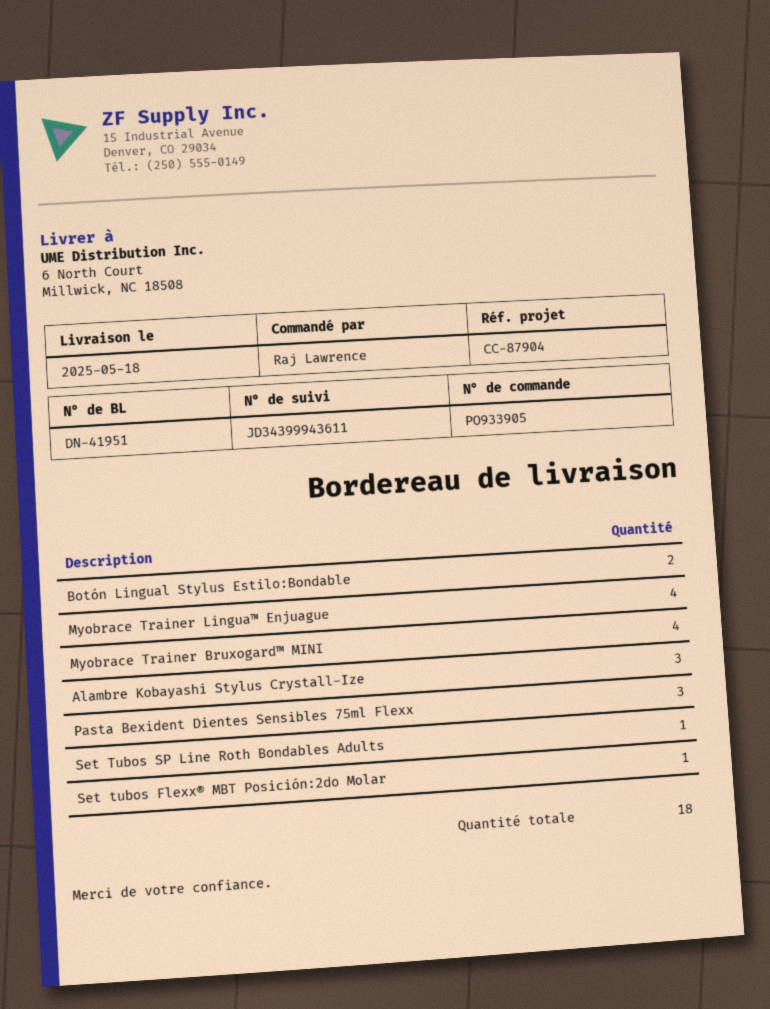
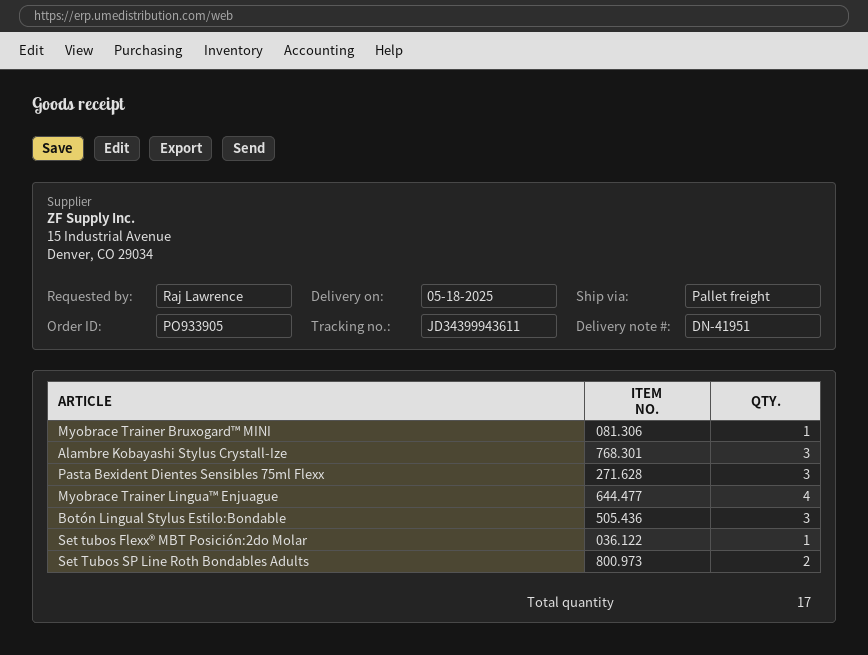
Botón Lingual Stylus Estilo:Bondable: 2 -> 3
Myobrace Trainer Bruxogard™ MINI: 4 -> 1
Set Tubos SP Line Roth Bondables Adults: 1 -> 2
total quantity: 18 -> 17

